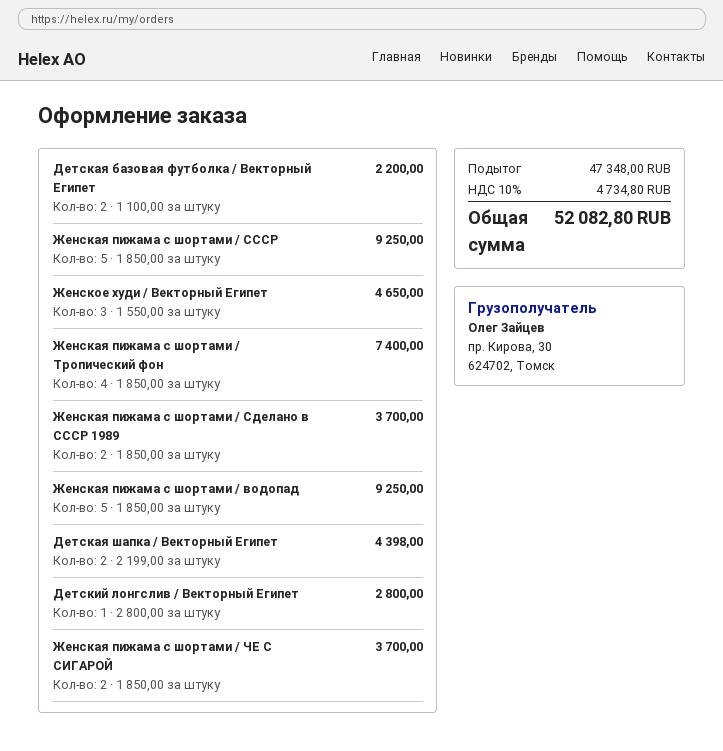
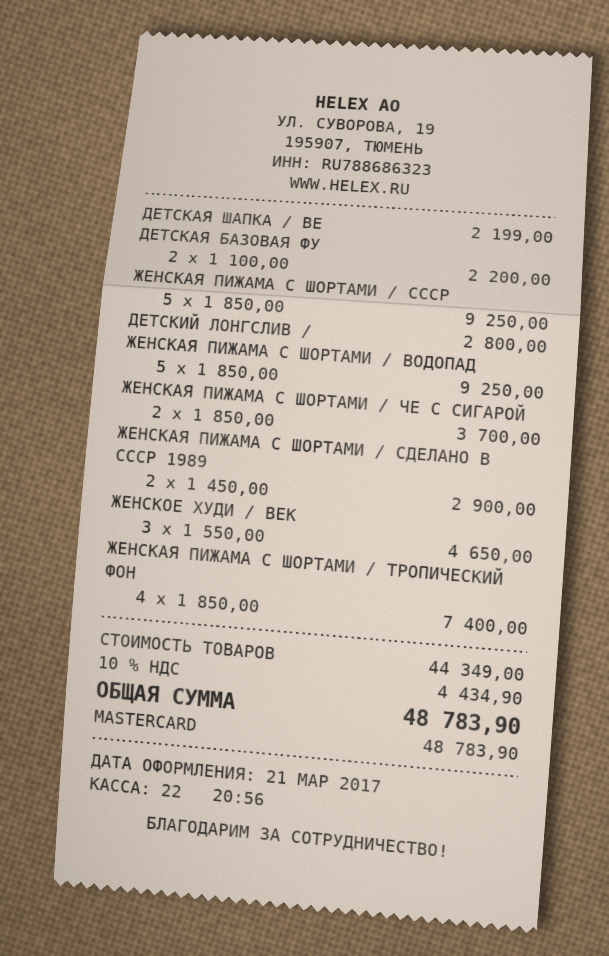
Женская пижама с шортами / Сделано в СССР 1989: 2 x 1850.00 = 3700.00 -> 2 x 1450.00 = 2900.00
Детская шапка / Векторный Египет: 2 x 2199.00 = 4398.00 -> 1 x 2199.00 = 2199.00
subtotal: 47348.00 -> 44349.00
tax: 10% = 4734.80 -> 10% = 4434.90
total: 52082.80 -> 48783.90

